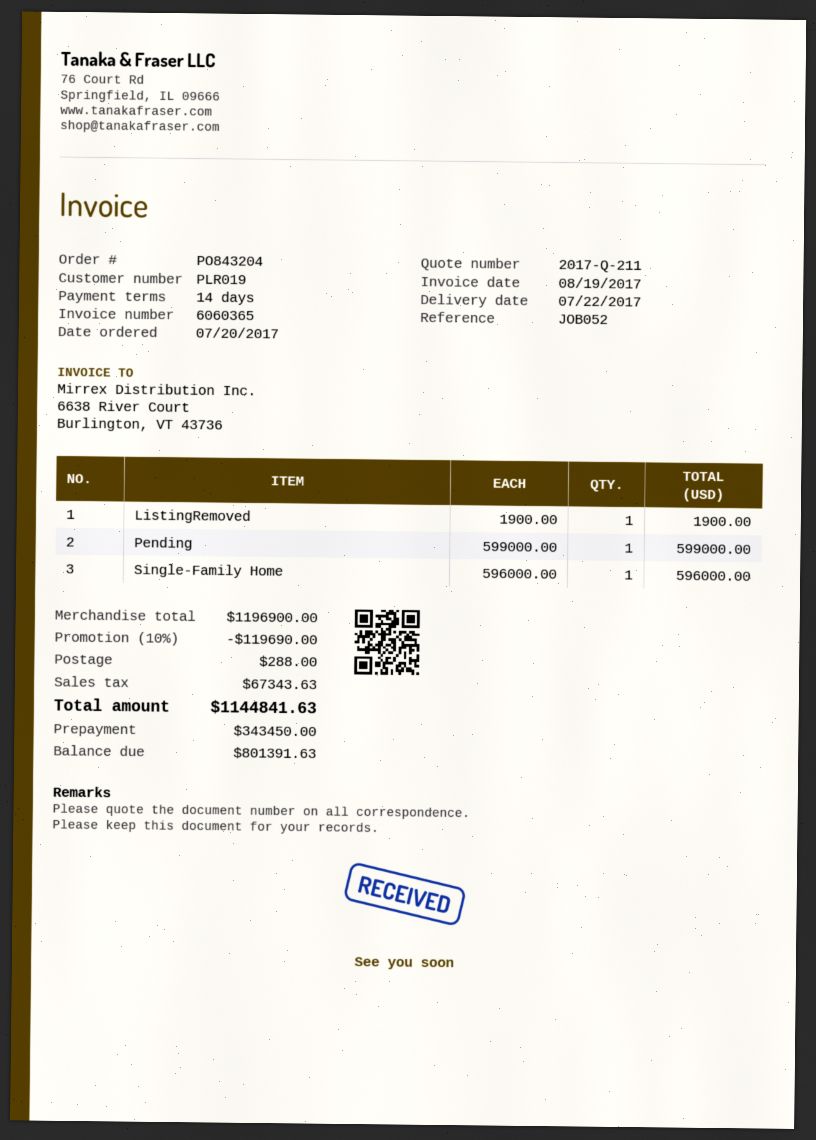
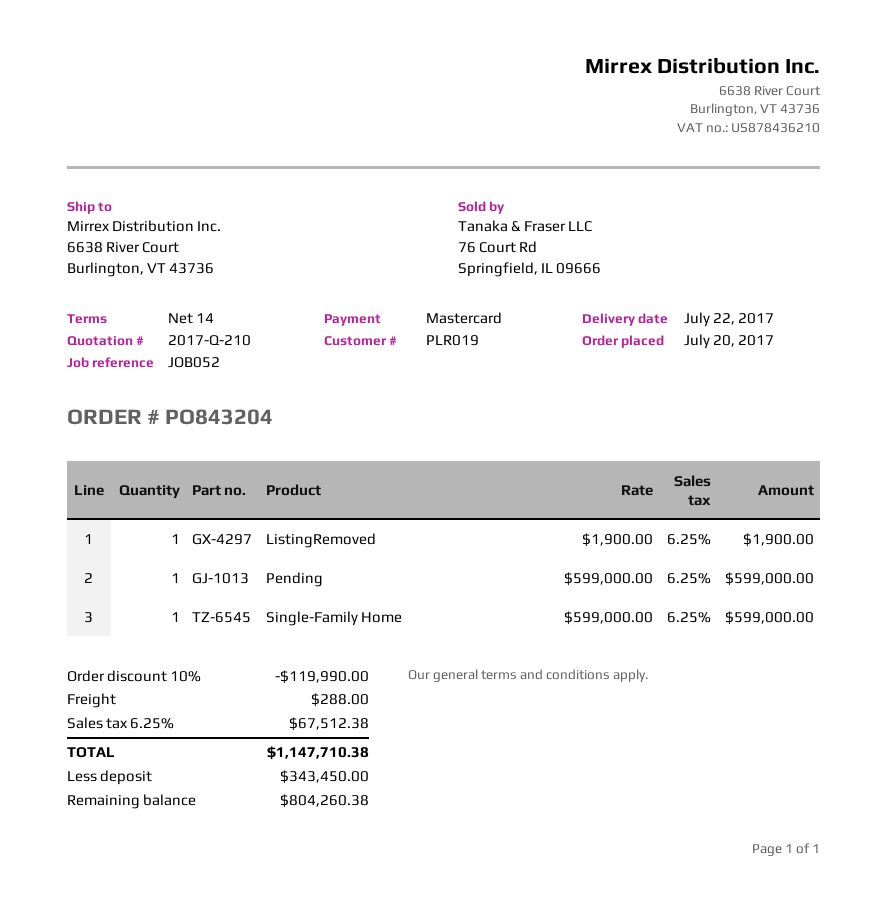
quote number: 2017-Q-211 -> 2017-Q-210
Single-Family Home: 1 x 596000.00 = 596000.00 -> 1 x 599000.00 = 599000.00
discount: 10% = 119690.00 -> 10% = 119990.00
tax: 67343.63 -> 67512.38
total: 1144841.63 -> 1147710.38
balance: 801391.63 -> 804260.38

